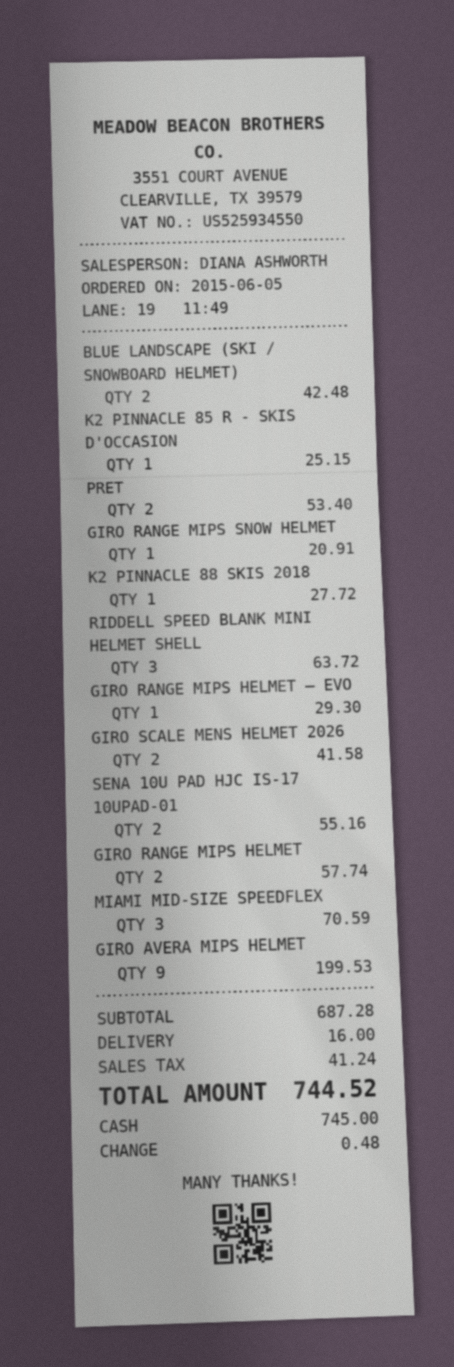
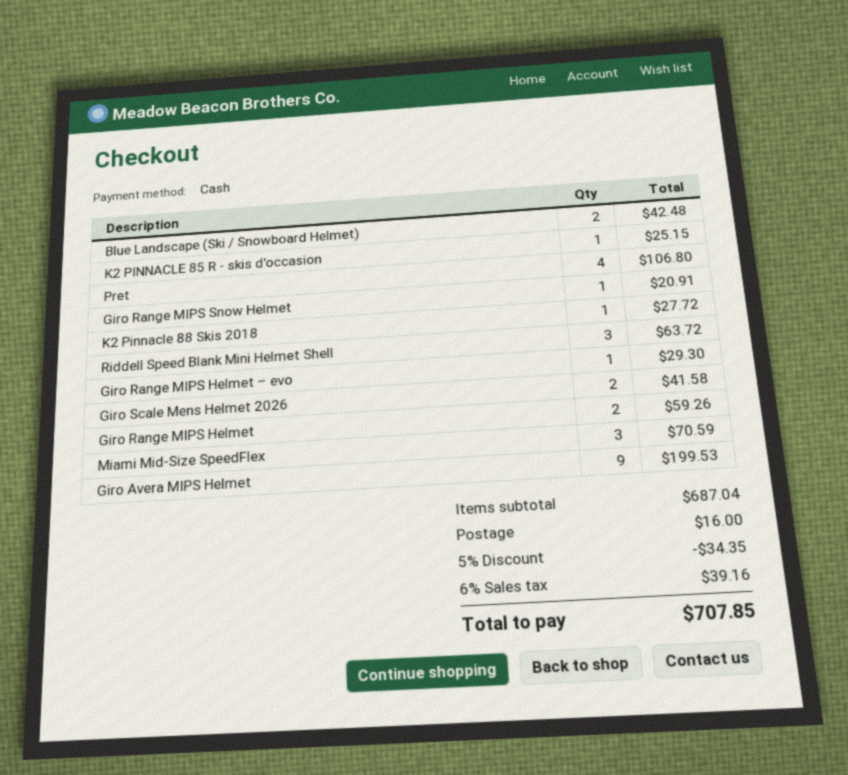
PRET: 2 for 53.40 -> 4 for 106.80
SENA 10U PAD HJC IS-17 10UPAD-01: 2 for 55.16 -> none
GIRO RANGE MIPS HELMET: 2 for 57.74 -> 2 for 59.26
subtotal: 687.28 -> 687.04
discount: none -> 5% = 34.35
tax: 41.24 -> 39.16
total: 744.52 -> 707.85

